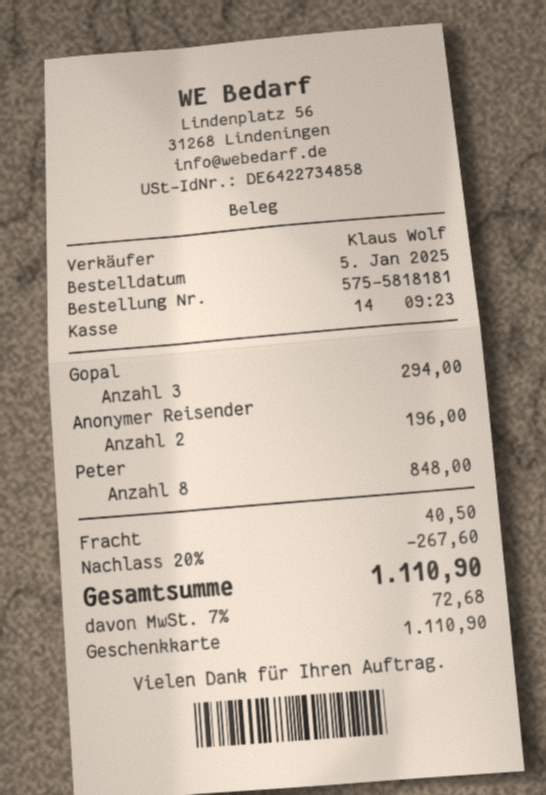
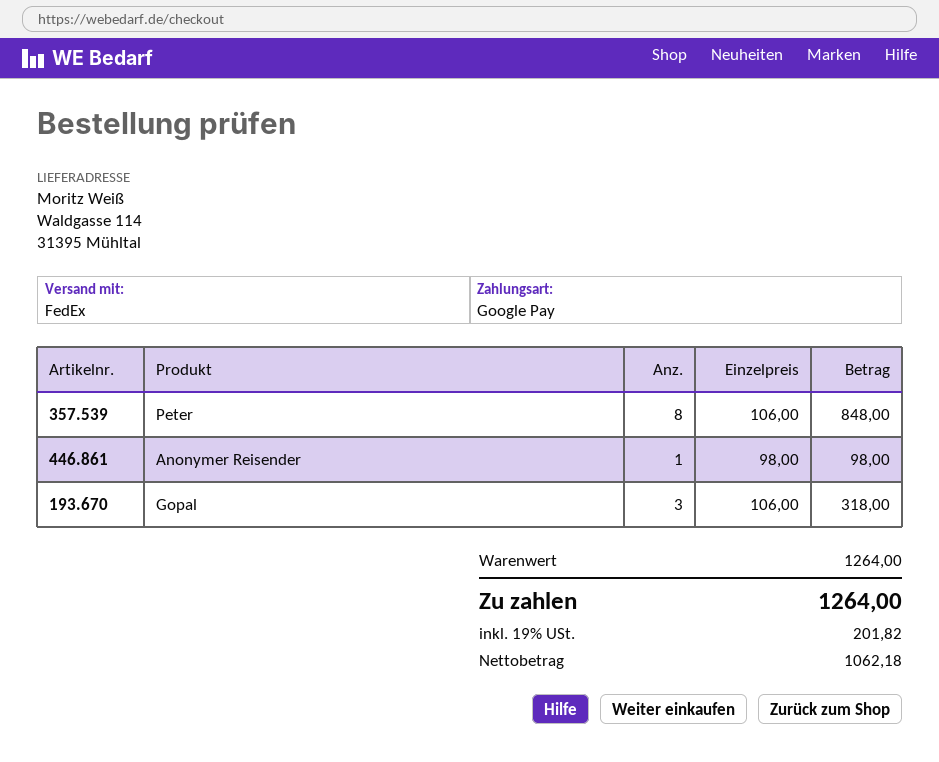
payment method: gift card -> Google Pay
Gopal: 3 for 294.00 -> 3 for 318.00
Anonymer Reisender: 2 for 196.00 -> 1 for 98.00
discount: 20% = 267.60 -> none
shipping: 40.50 -> none
tax: 7% = 72.68 -> 19% = 201.82
total: 1110.90 -> 1264.00

